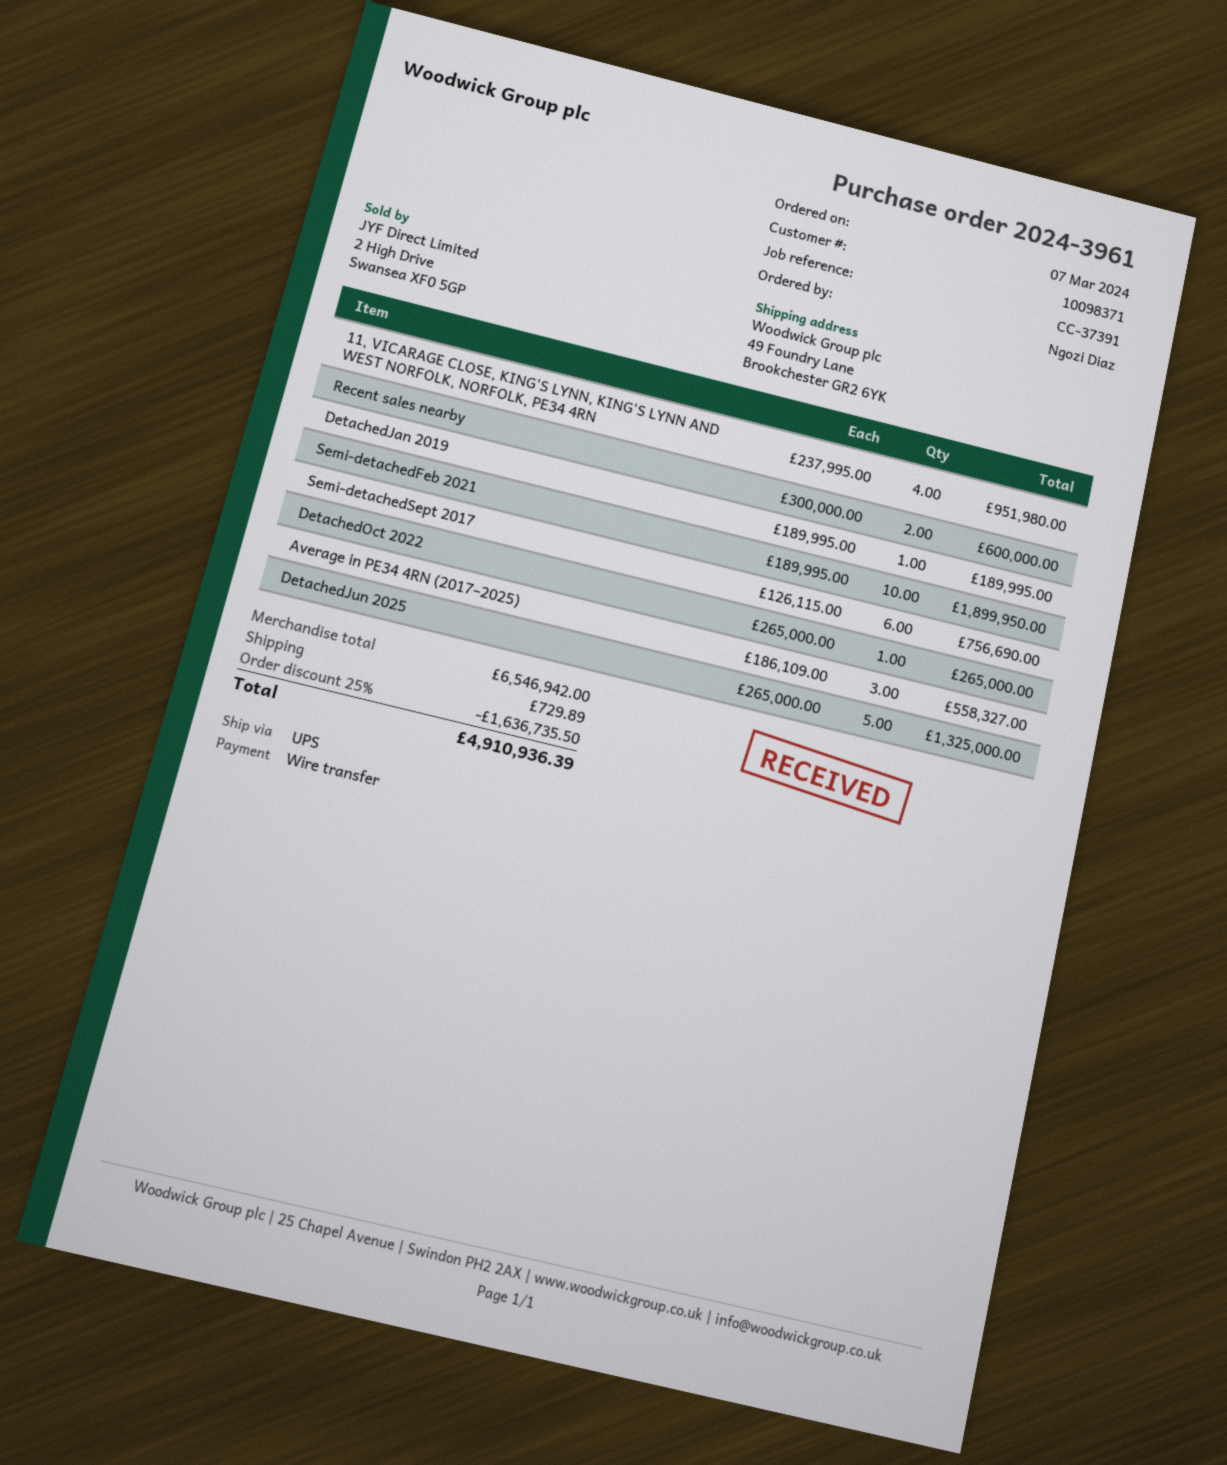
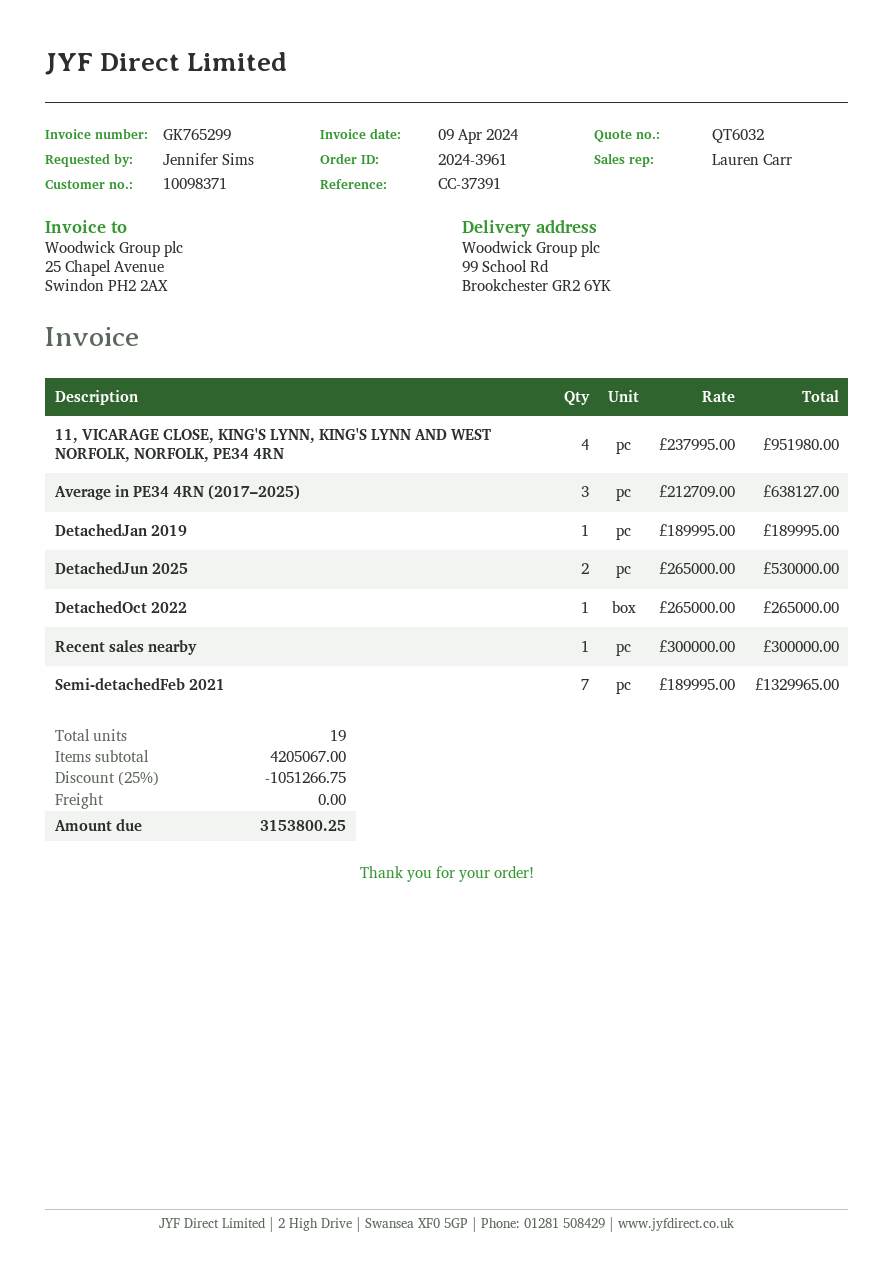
ordered by: Ngozi Diaz -> Jennifer Sims
ship to: 49 Foundry Lane, Brookchester GR2 6YK -> 99 School Rd, Brookchester GR2 6YK
Recent sales nearby: 2 x 300000.00 = 600000.00 -> 1 x 300000.00 = 300000.00
Semi-detachedFeb 2021: 10 x 189995.00 = 1899950.00 -> 7 x 189995.00 = 1329965.00
Semi-detachedSept 2017: 6 x 126115.00 = 756690.00 -> none
Average in PE34 4RN (2017–2025): 3 x 186109.00 = 558327.00 -> 3 x 212709.00 = 638127.00
DetachedJun 2025: 5 x 265000.00 = 1325000.00 -> 2 x 265000.00 = 530000.00
subtotal: 6546942.00 -> 4205067.00
discount: 25% = 1636735.50 -> 25% = 1051266.75
shipping: 729.89 -> 0.00
total: 4910936.39 -> 3153800.25

